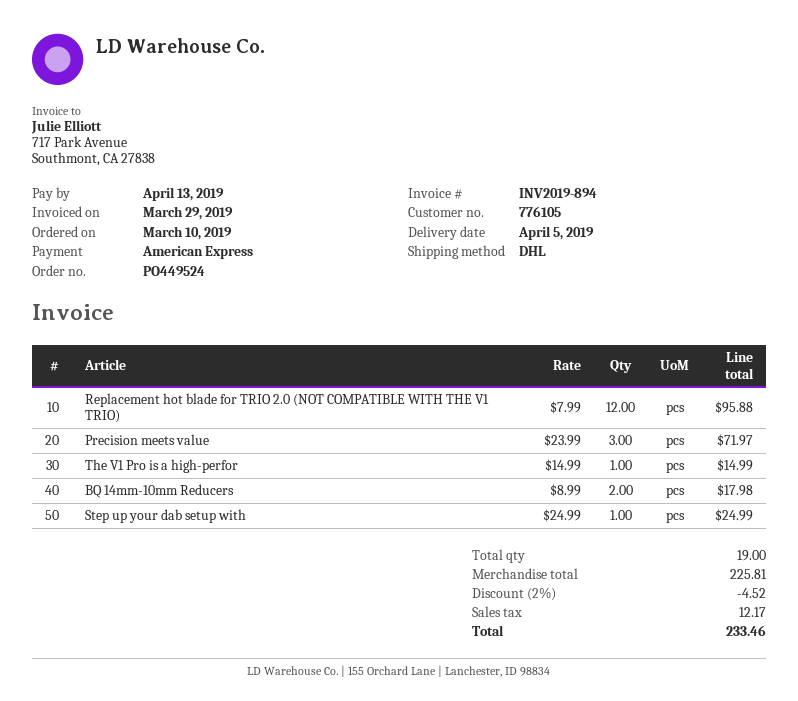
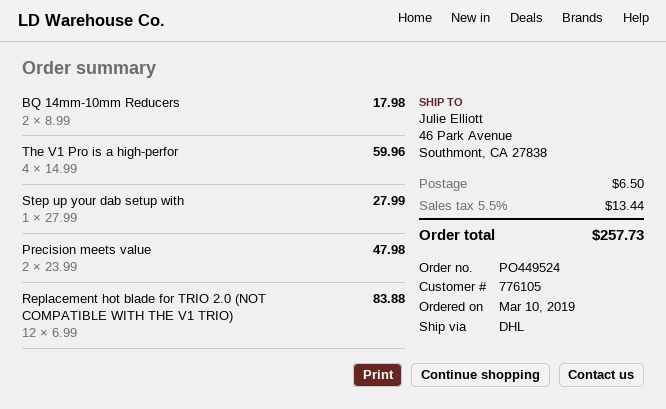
Replacement hot blade for TRIO 2.0 (NOT COMPATIBLE WITH THE V1 TRIO): 12 x 7.99 = 95.88 -> 12 x 6.99 = 83.88
Precision meets value: 3 x 23.99 = 71.97 -> 2 x 23.99 = 47.98
The V1 Pro is a high-perfor: 1 x 14.99 = 14.99 -> 4 x 14.99 = 59.96
Step up your dab setup with: 1 x 24.99 = 24.99 -> 1 x 27.99 = 27.99
discount: 2% = 4.52 -> none
shipping: none -> 6.50
tax: 12.17 -> 13.44
total: 233.46 -> 257.73

